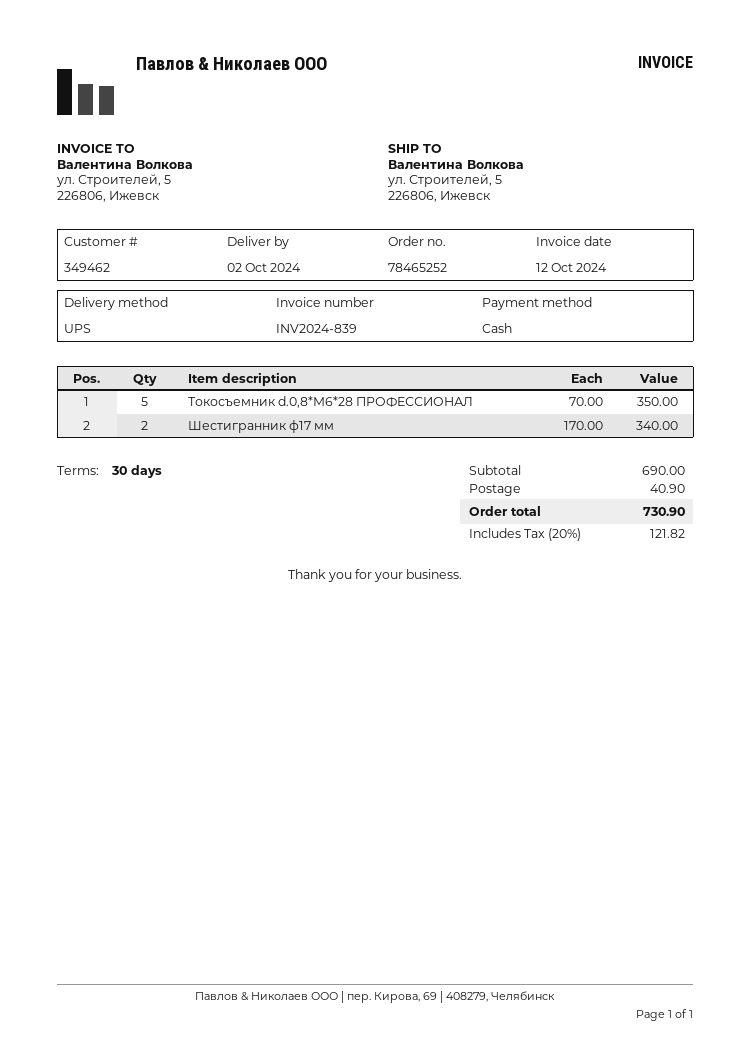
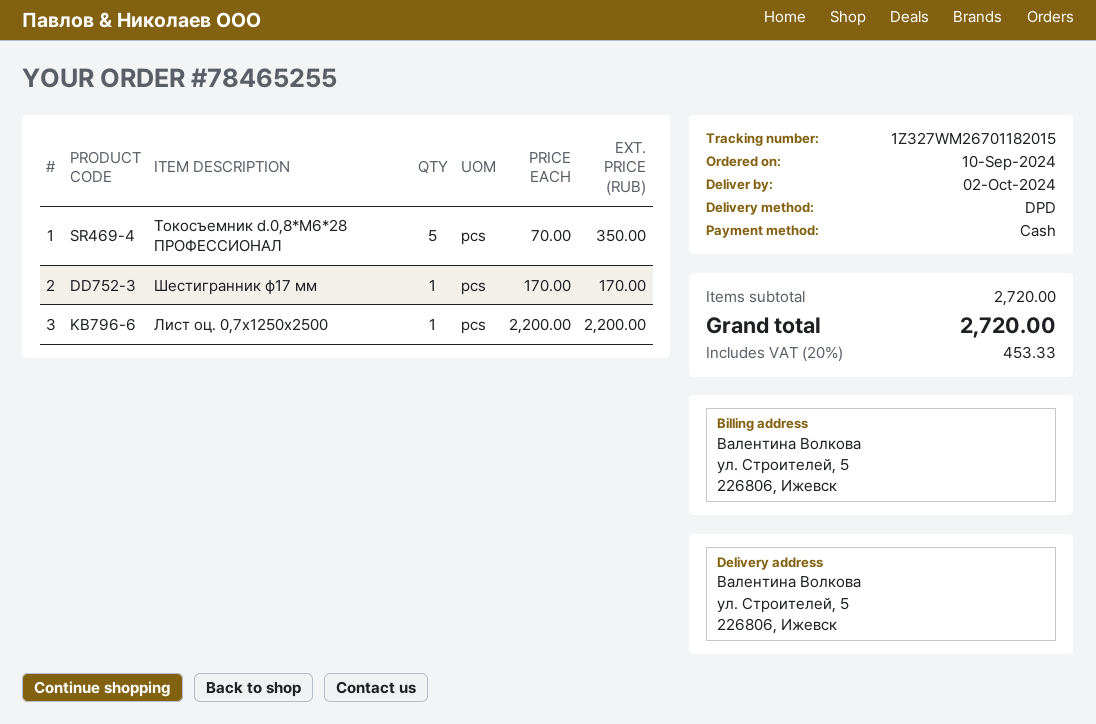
order number: 78465252 -> 78465255
shipping method: UPS -> DPD
Шестигранник ф17 мм: 2 x 170.00 = 340.00 -> 1 x 170.00 = 170.00
Лист оц. 0,7х1250х2500: none -> 1 x 2200.00 = 2200.00
subtotal: 690.00 -> 2720.00
shipping: 40.90 -> none
tax: 20% = 121.82 -> 20% = 453.33
total: 730.90 -> 2720.00

